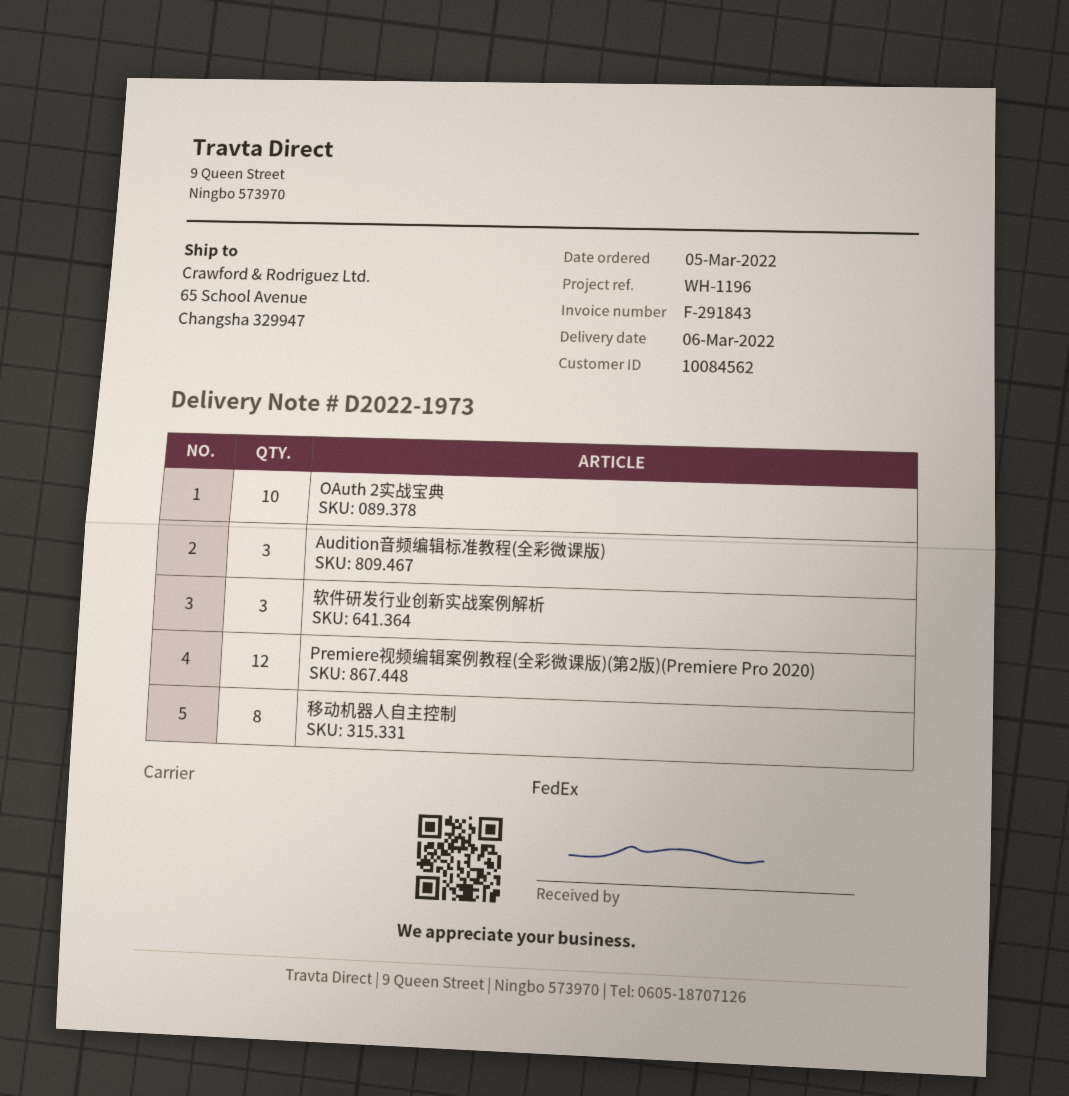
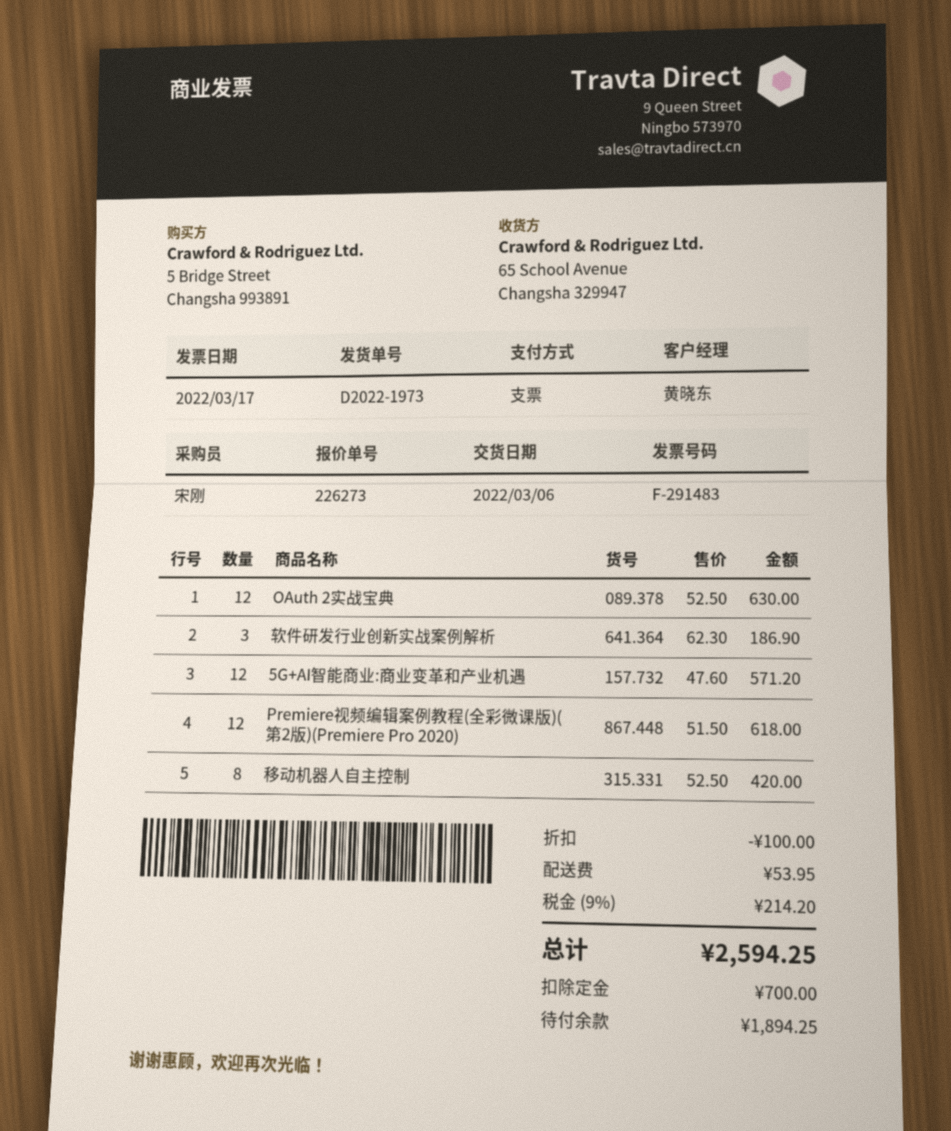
invoice number: F-291843 -> F-291483
OAuth 2实战宝典: 10 -> 12
Audition音频编辑标准教程(全彩微课版): 3 -> none
5G+AI智能商业:商业变革和产业机遇: none -> 12

